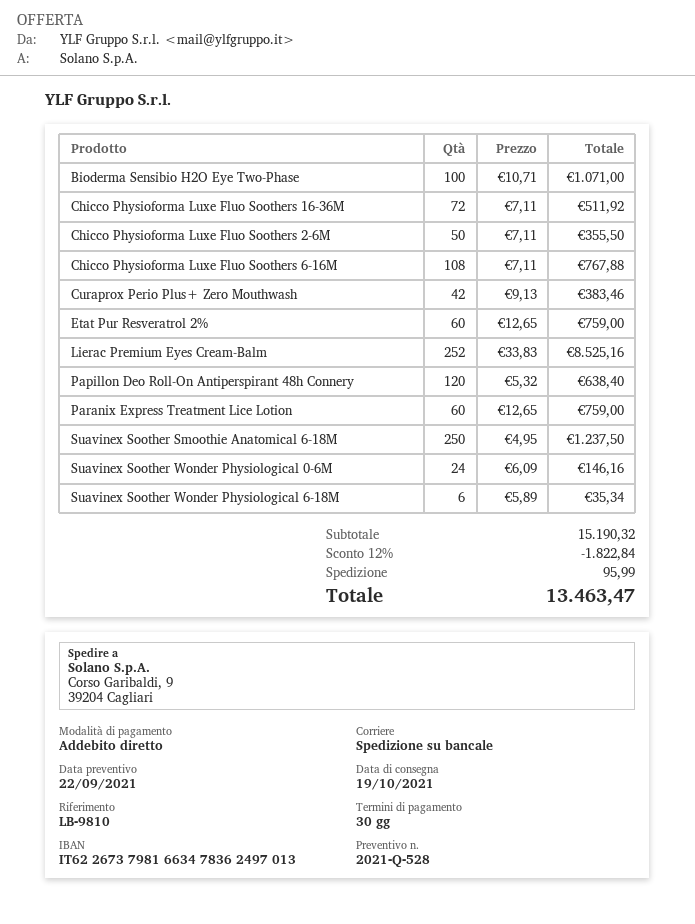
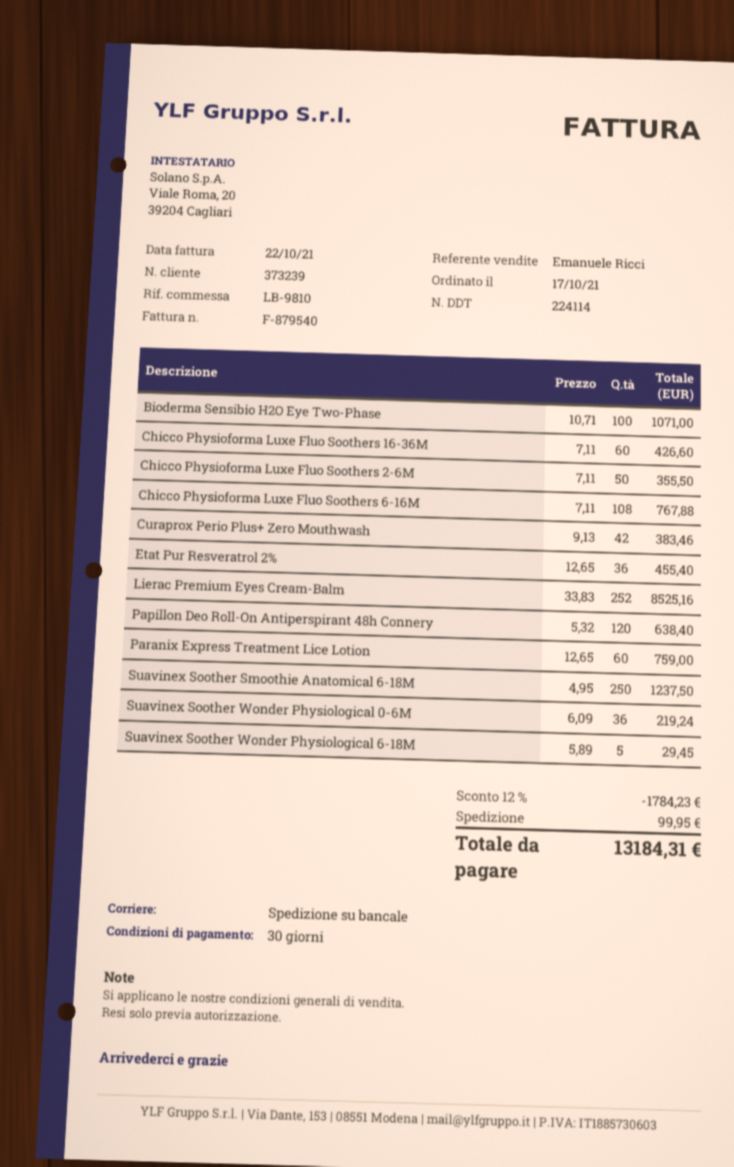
Chicco Physioforma Luxe Fluo Soothers 16-36M: 72 x 7.11 = 511.92 -> 60 x 7.11 = 426.60
Etat Pur Resveratrol 2%: 60 x 12.65 = 759.00 -> 36 x 12.65 = 455.40
Suavinex Soother Wonder Physiological 0-6M: 24 x 6.09 = 146.16 -> 36 x 6.09 = 219.24
Suavinex Soother Wonder Physiological 6-18M: 6 x 5.89 = 35.34 -> 5 x 5.89 = 29.45
discount: 12% = 1822.84 -> 12% = 1784.23
shipping: 95.99 -> 99.95
total: 13463.47 -> 13184.31

